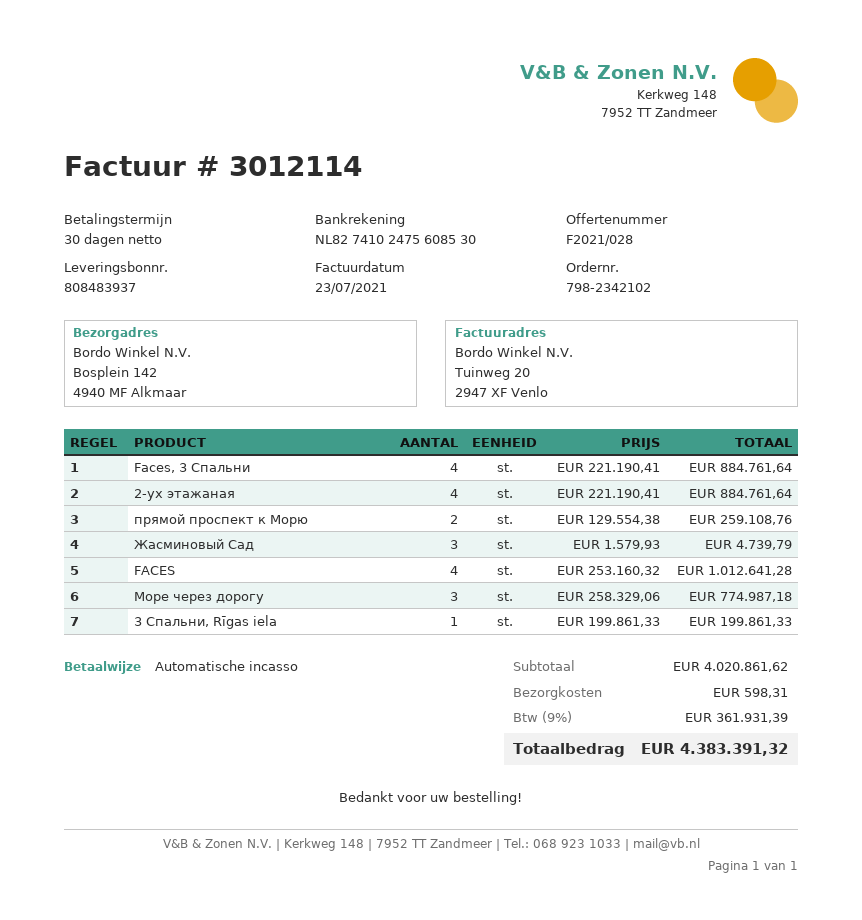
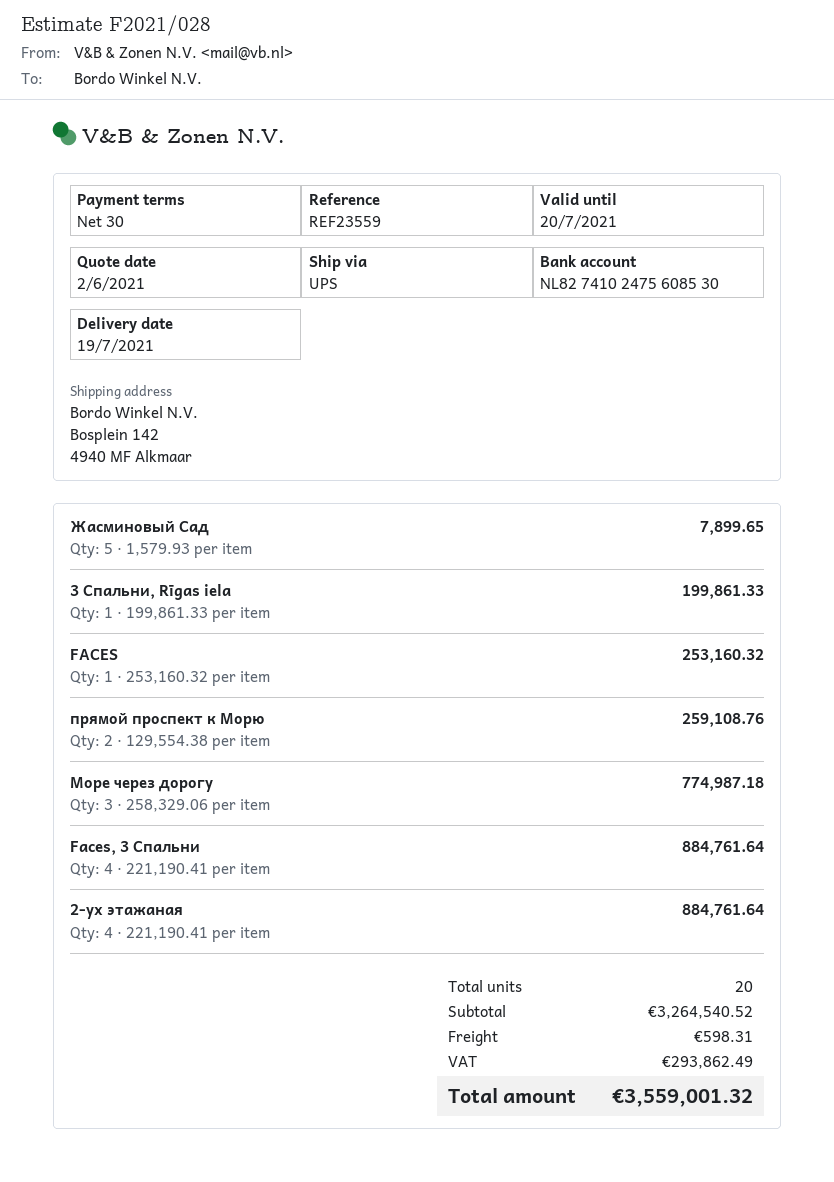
Жасминовый Сад: 3 x 1579.93 = 4739.79 -> 5 x 1579.93 = 7899.65
FACES: 4 x 253160.32 = 1012641.28 -> 1 x 253160.32 = 253160.32
subtotal: 4020861.62 -> 3264540.52
tax: 361931.39 -> 293862.49
total: 4383391.32 -> 3559001.32

